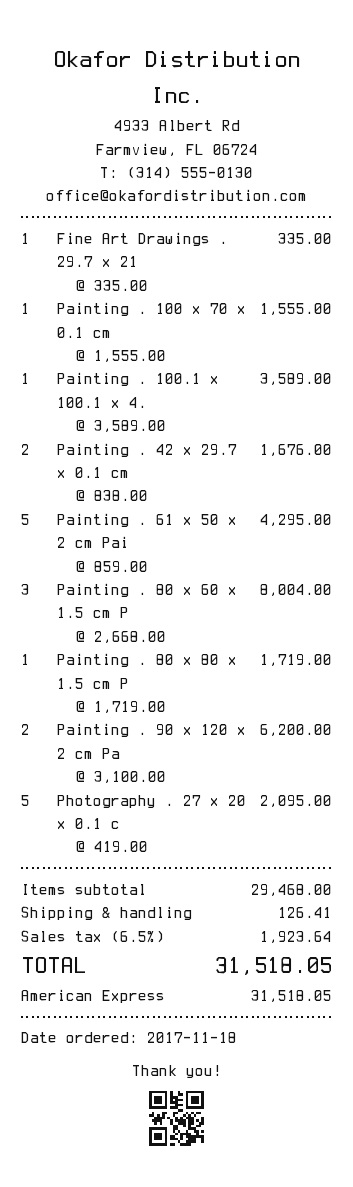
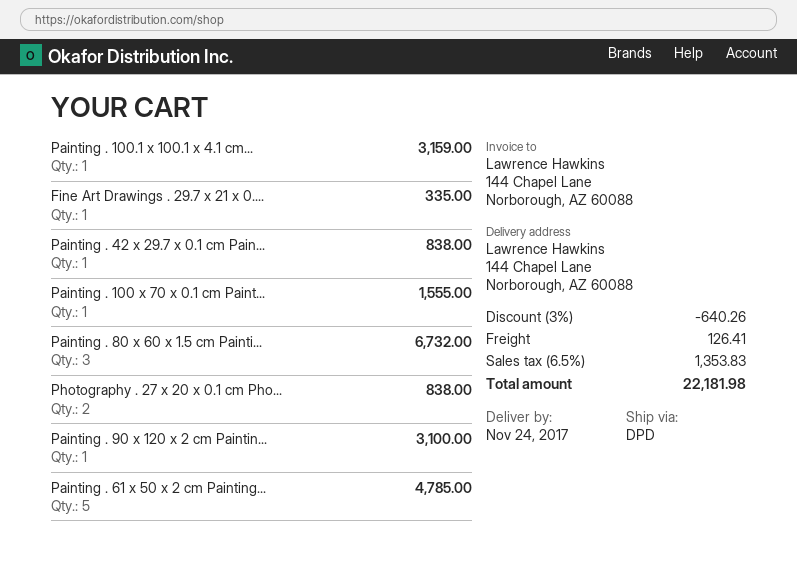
Painting . 100.1 x 100.1 x 4.: 1 for 3589.00 -> 1 for 3159.00
Painting . 42 x 29.7 x 0.1 cm: 2 for 1676.00 -> 1 for 838.00
Painting . 61 x 50 x 2 cm Pai: 5 for 4295.00 -> 5 for 4785.00
Painting . 80 x 60 x 1.5 cm P: 3 for 8004.00 -> 3 for 6732.00
Painting . 80 x 80 x 1.5 cm P: 1 for 1719.00 -> none
Painting . 90 x 120 x 2 cm Pa: 2 for 6200.00 -> 1 for 3100.00
Photography . 27 x 20 x 0.1 c: 5 for 2095.00 -> 2 for 838.00
discount: none -> 3% = 640.26
tax: 6.5% = 1923.64 -> 6.5% = 1353.83
total: 31518.05 -> 22181.98

